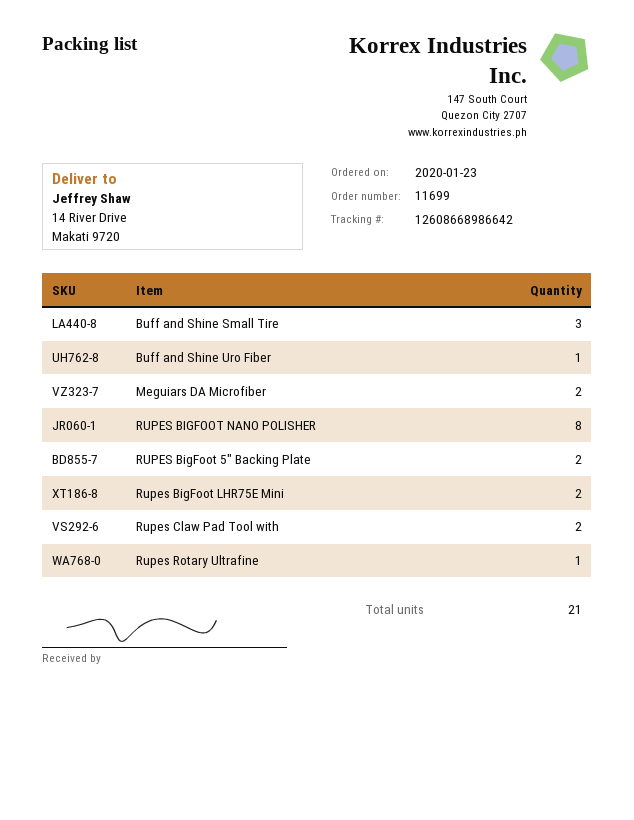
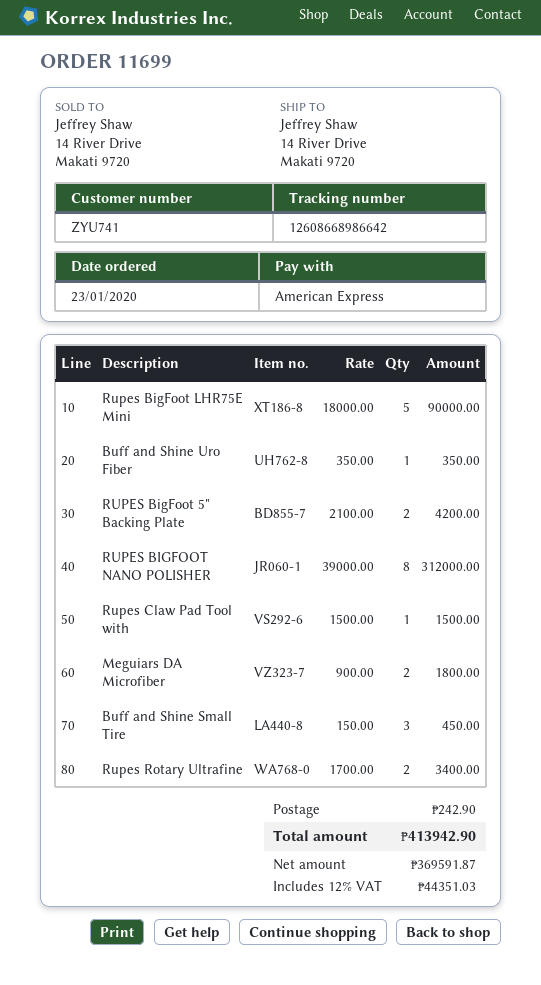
Rupes BigFoot LHR75E Mini: 2 -> 5
Rupes Claw Pad Tool with: 2 -> 1
Rupes Rotary Ultrafine: 1 -> 2

